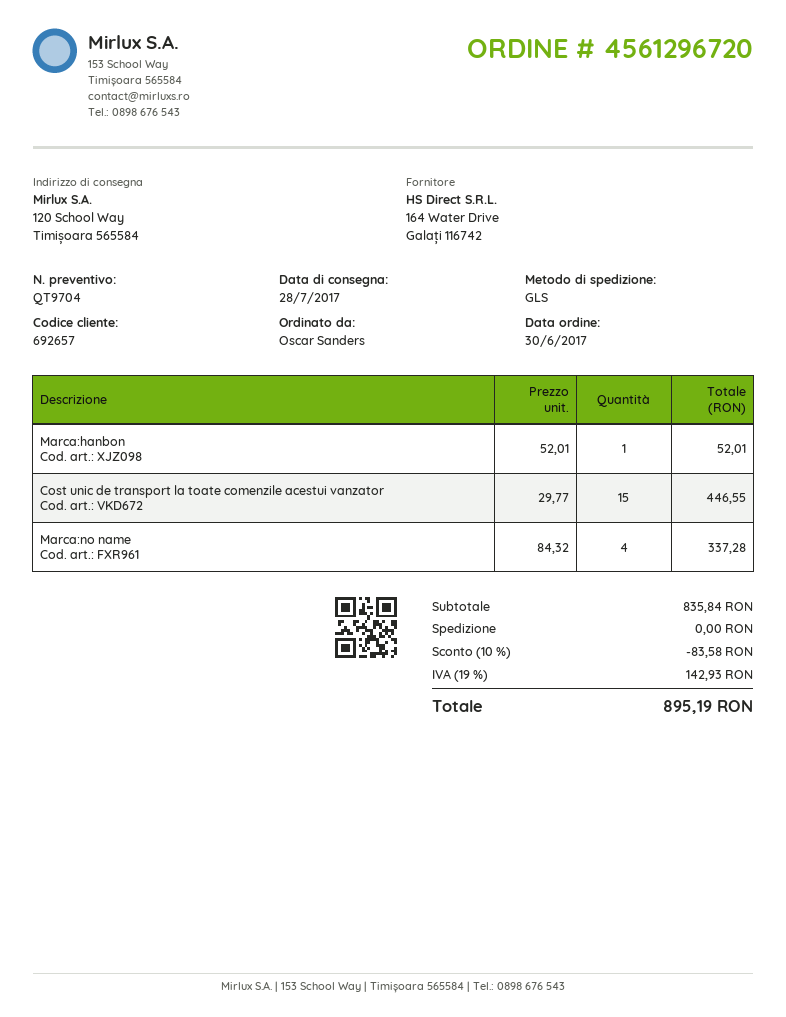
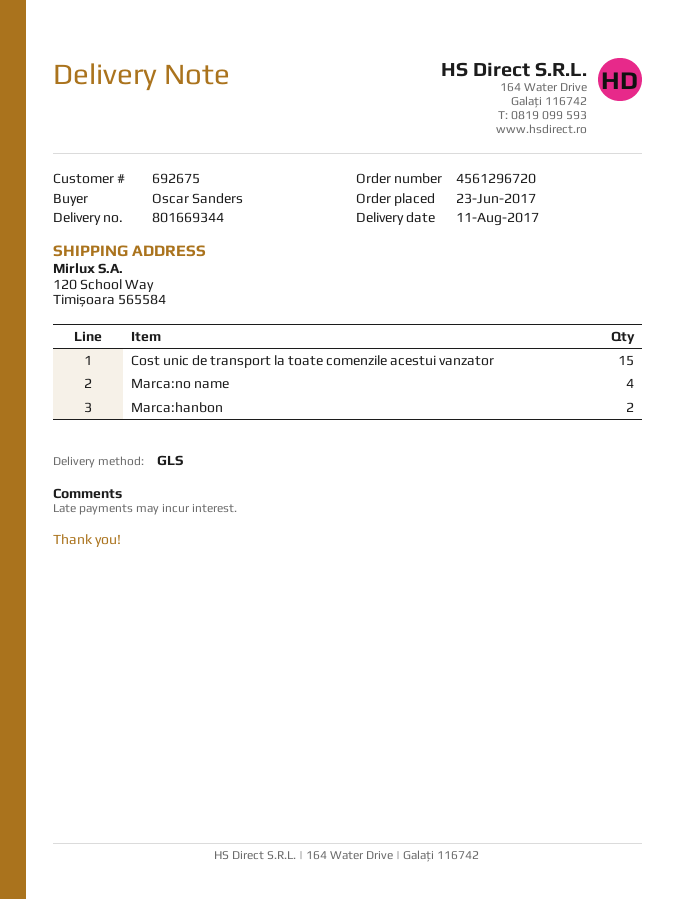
order date: 2017-06-30 -> 2017-06-23
delivery date: 2017-07-28 -> 2017-08-11
customer number: 692657 -> 692675
Marca:hanbon: 1 -> 2

